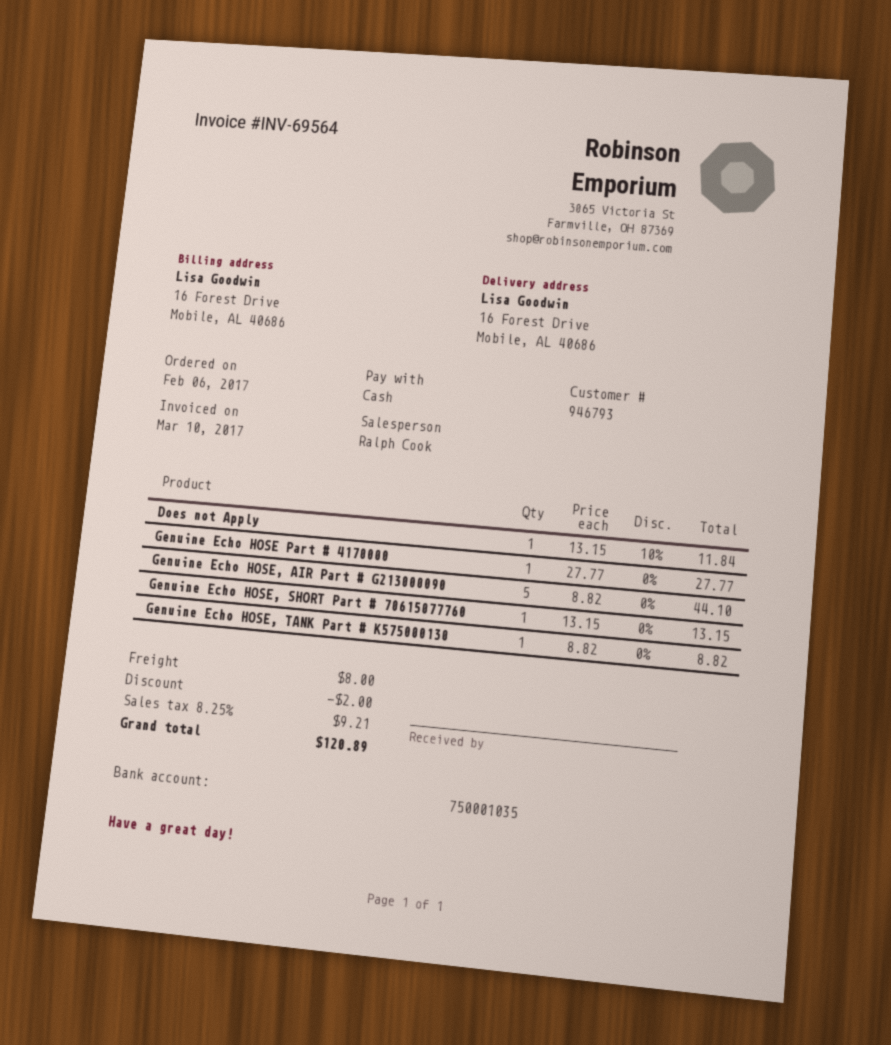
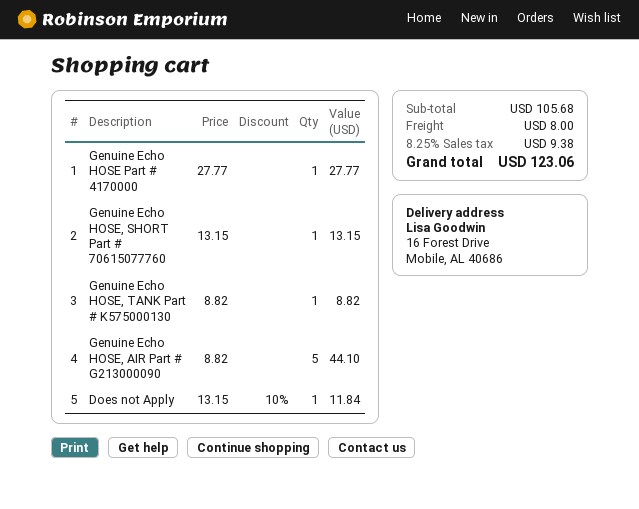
discount: 2.00 -> none
tax: 8.25% = 9.21 -> 8.25% = 9.38
total: 120.89 -> 123.06

